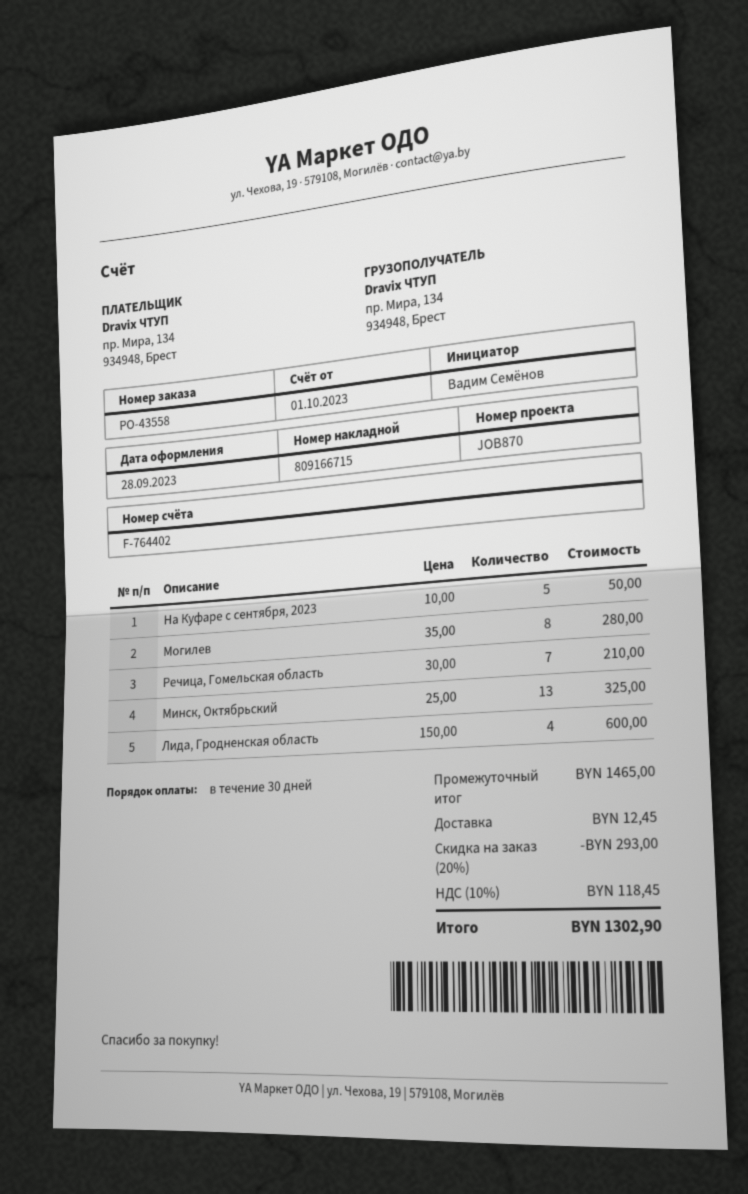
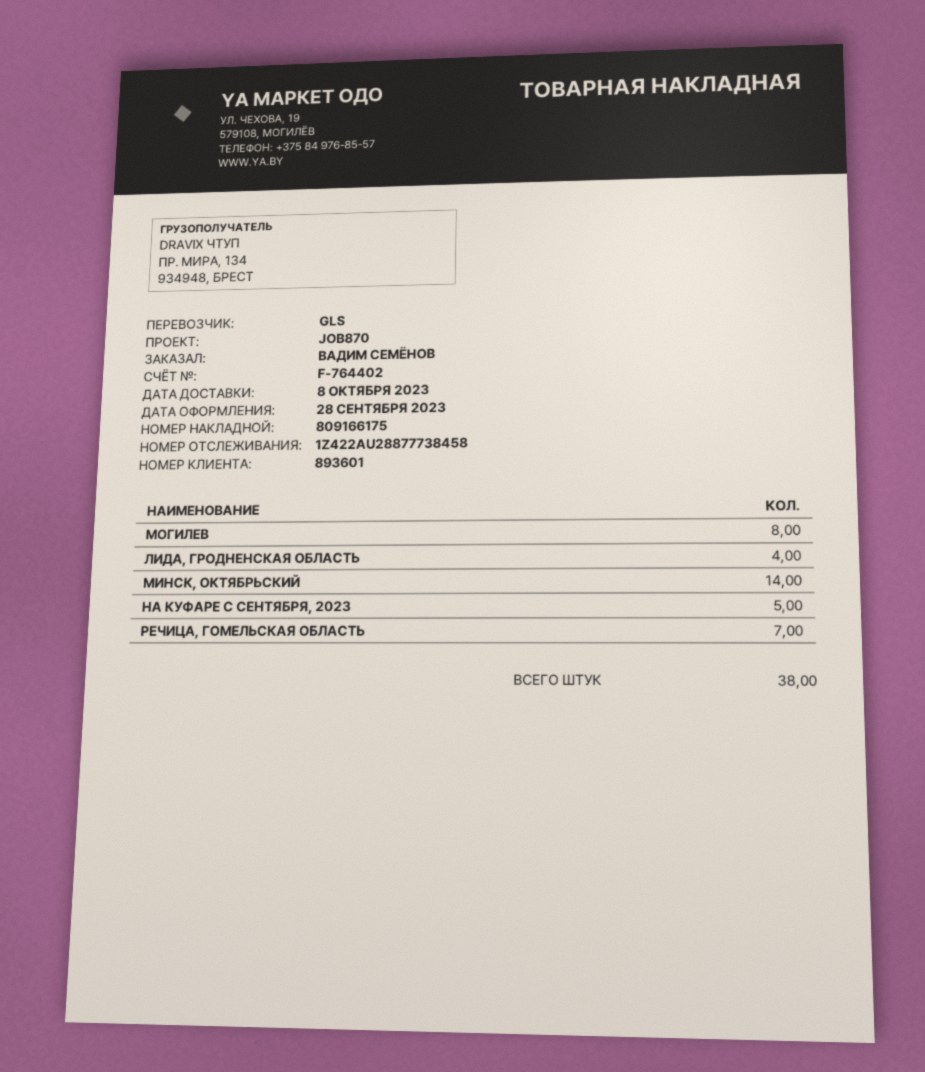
delivery note number: 809166715 -> 809166175
Минск, Октябрьский: 13 -> 14

